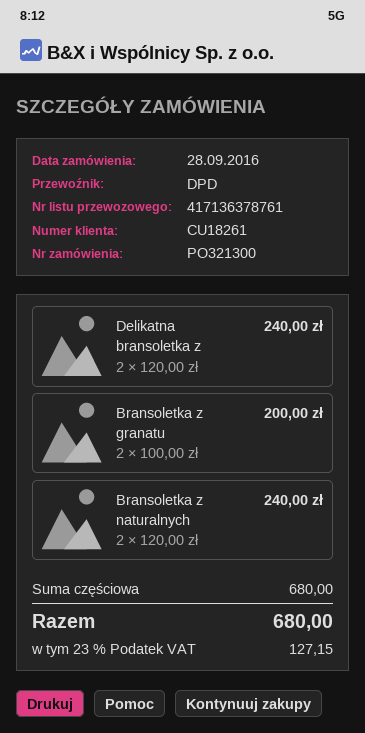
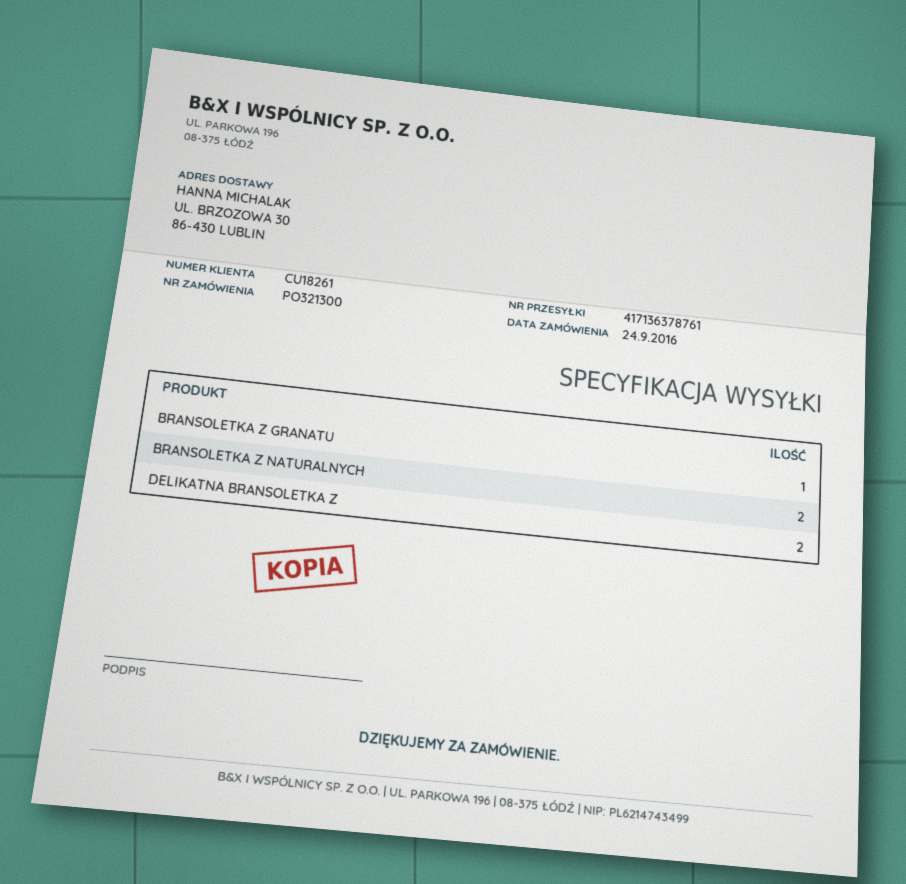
order date: 2016-09-28 -> 2016-09-24
Bransoletka z granatu: 2 -> 1

